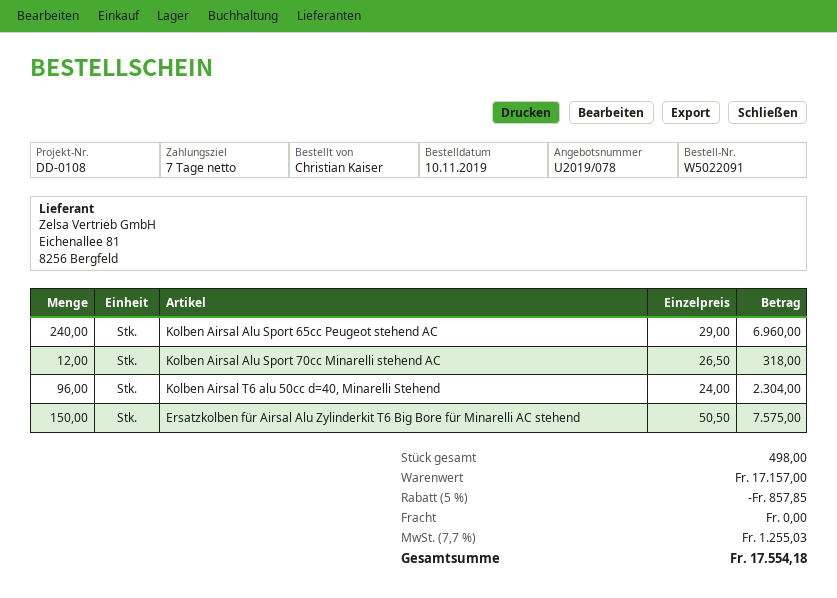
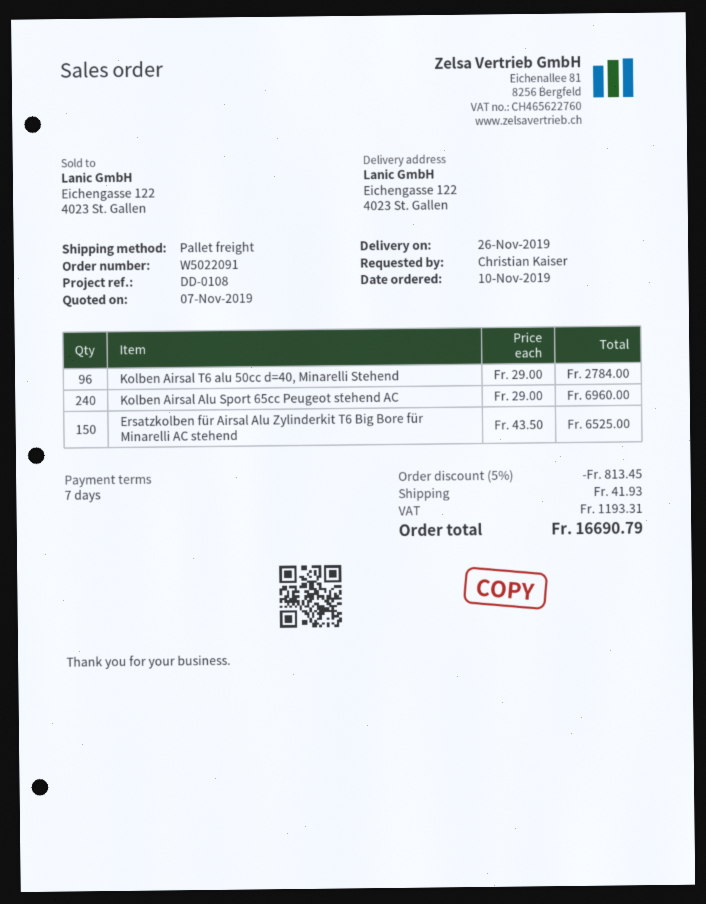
Kolben Airsal Alu Sport 70cc Minarelli stehend AC: 12 x 26.50 = 318.00 -> none
Kolben Airsal T6 alu 50cc d=40, Minarelli Stehend: 96 x 24.00 = 2304.00 -> 96 x 29.00 = 2784.00
Ersatzkolben für Airsal Alu Zylinderkit T6 Big Bore für Minarelli AC stehend: 150 x 50.50 = 7575.00 -> 150 x 43.50 = 6525.00
discount: 5% = 857.85 -> 5% = 813.45
shipping: 0.00 -> 41.93
tax: 1255.03 -> 1193.31
total: 17554.18 -> 16690.79

